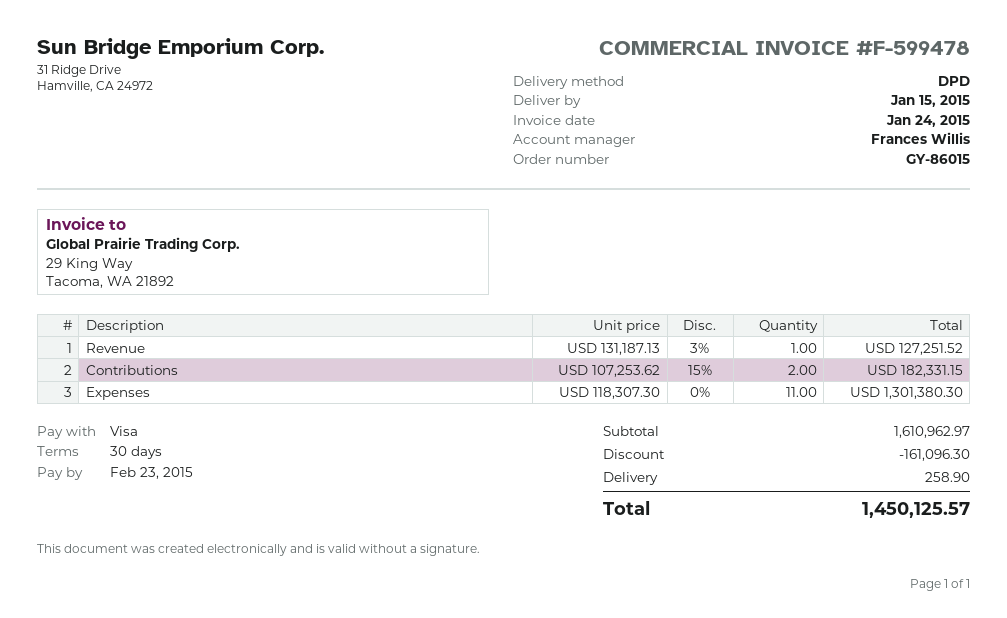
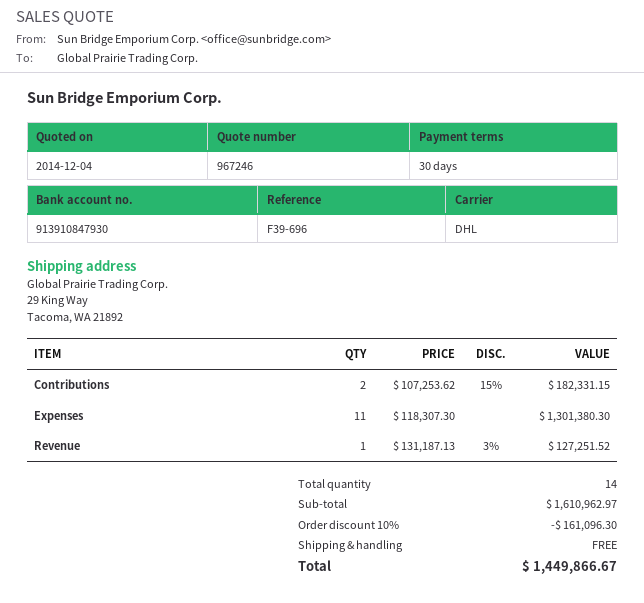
shipping method: DPD -> DHL
shipping: 258.90 -> 0.00
total: 1450125.57 -> 1449866.67

